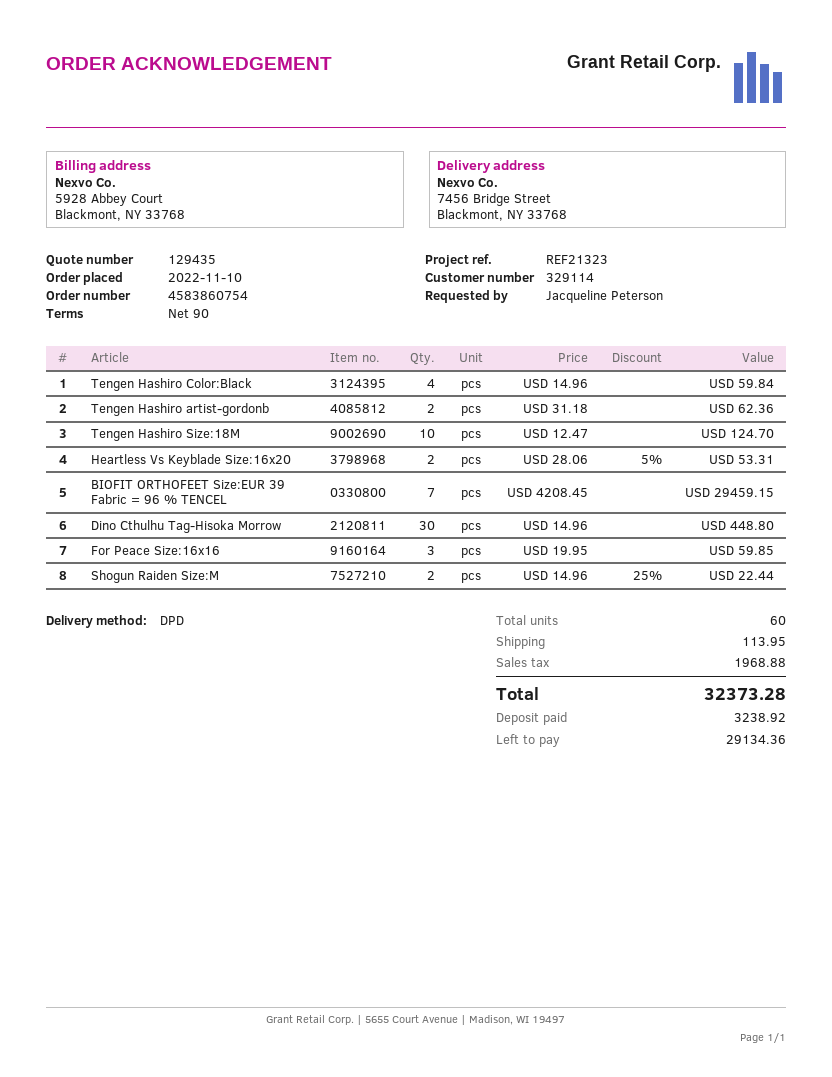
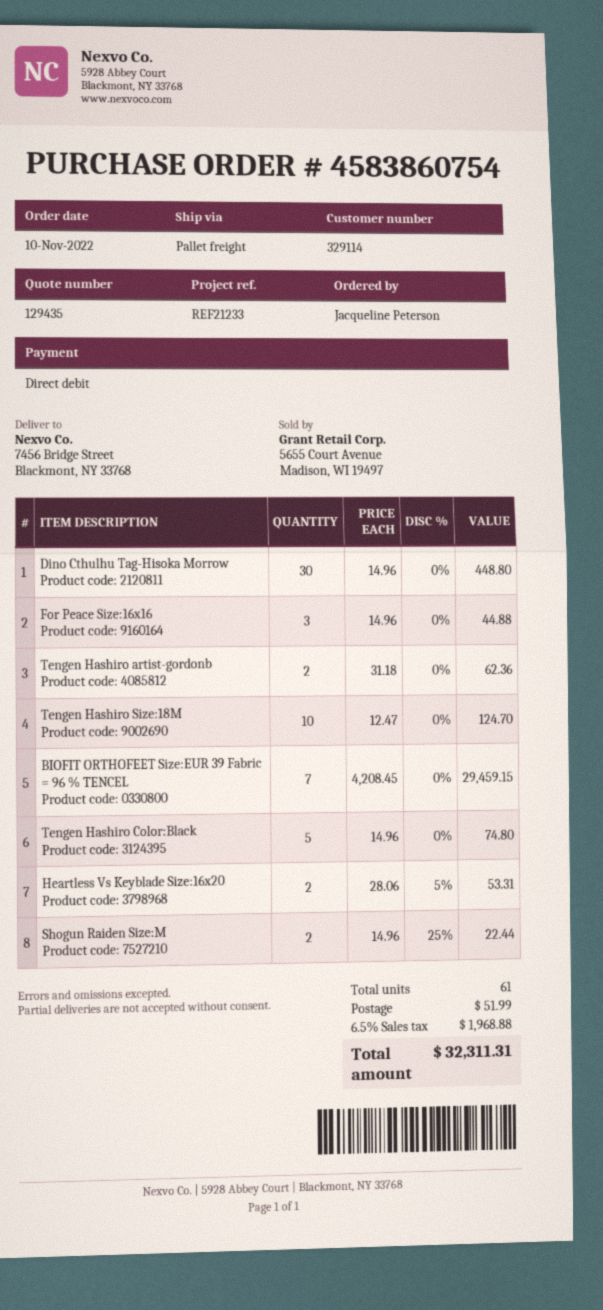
reference: REF21323 -> REF21233
shipping method: DPD -> pallet freight
Tengen Hashiro Color:Black: 4 x 14.96 = 59.84 -> 5 x 14.96 = 74.80
For Peace Size:16x16: 3 x 19.95 = 59.85 -> 3 x 14.96 = 44.88
total quantity: 60 -> 61
shipping: 113.95 -> 51.99
total: 32373.28 -> 32311.31

